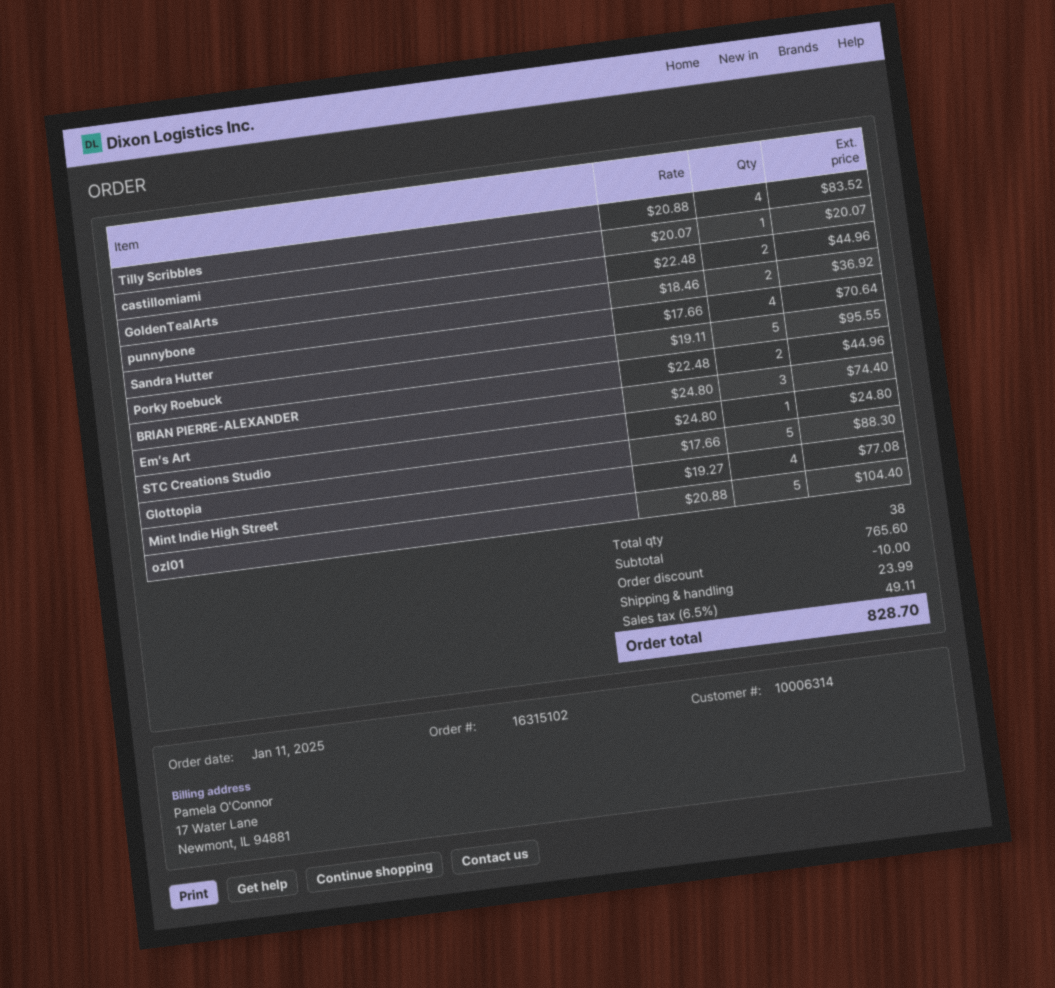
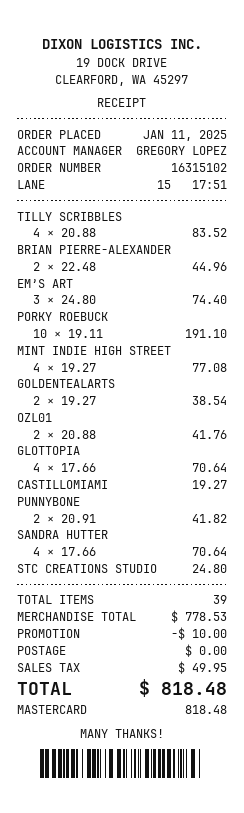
castillomiami: 1 x 20.07 = 20.07 -> 1 x 19.27 = 19.27
GoldenTealArts: 2 x 22.48 = 44.96 -> 2 x 19.27 = 38.54
punnybone: 2 x 18.46 = 36.92 -> 2 x 20.91 = 41.82
Porky Roebuck: 5 x 19.11 = 95.55 -> 10 x 19.11 = 191.10
Glottopia: 5 x 17.66 = 88.30 -> 4 x 17.66 = 70.64
ozl01: 5 x 20.88 = 104.40 -> 2 x 20.88 = 41.76
total quantity: 38 -> 39
subtotal: 765.60 -> 778.53
shipping: 23.99 -> 0.00
tax: 49.11 -> 49.95
total: 828.70 -> 818.48

